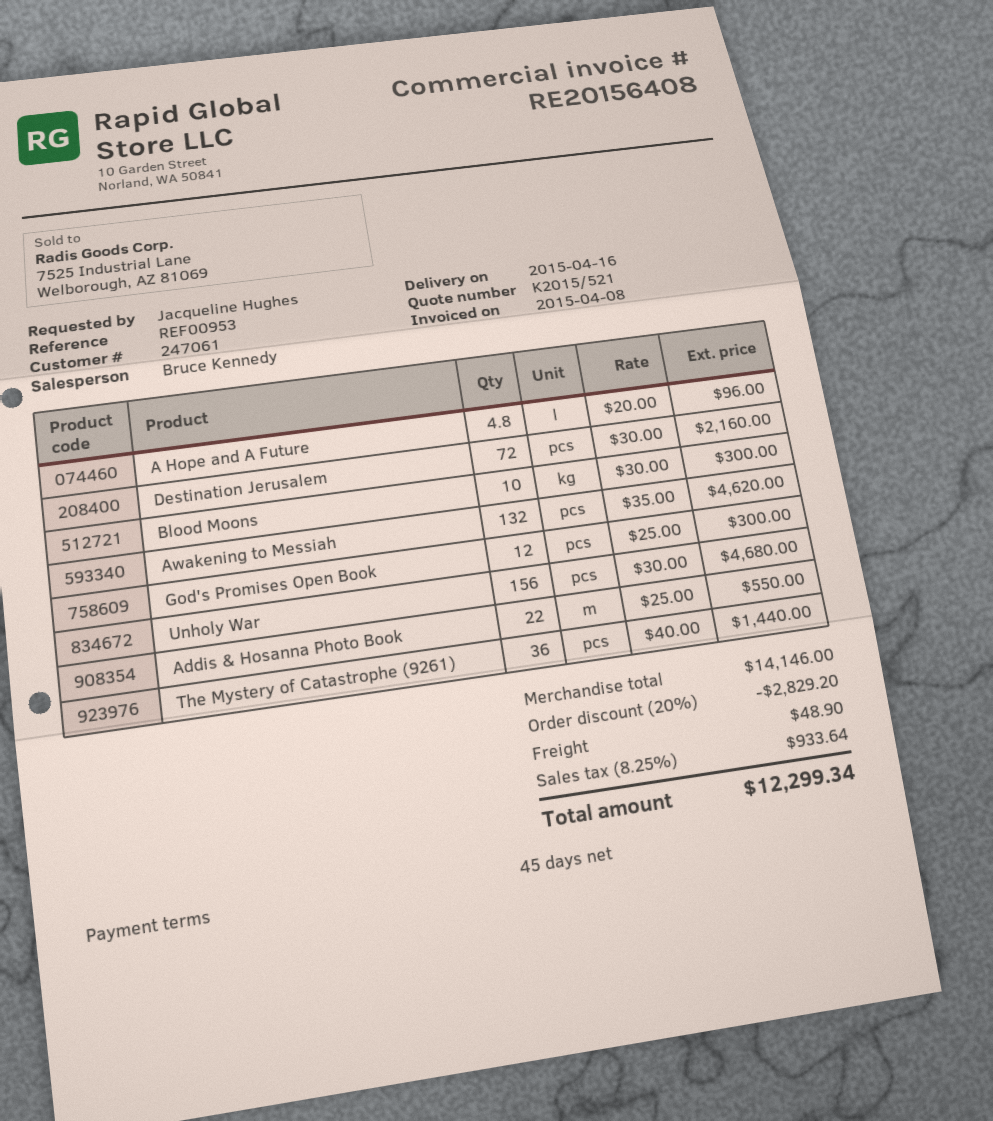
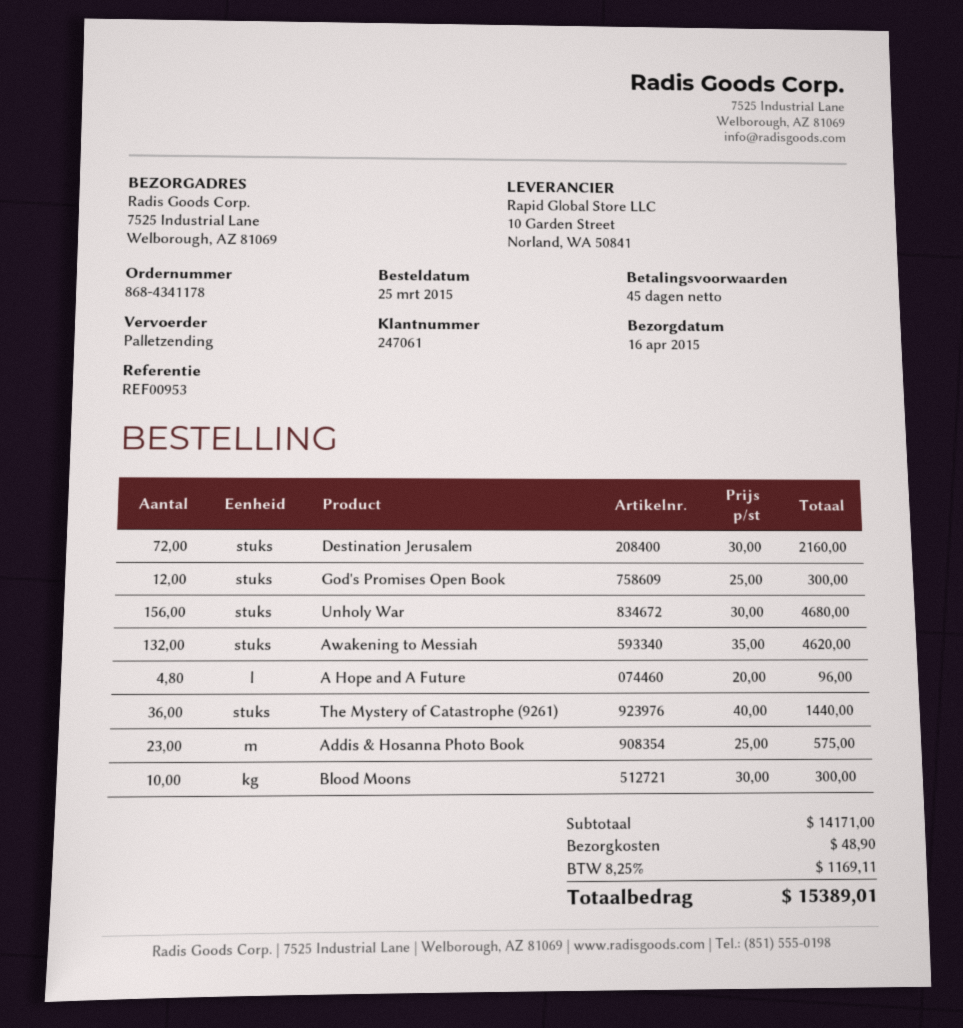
Addis & Hosanna Photo Book: 22 x 25.00 = 550.00 -> 23 x 25.00 = 575.00
subtotal: 14146.00 -> 14171.00
discount: 20% = 2829.20 -> none
tax: 8.25% = 933.64 -> 8.25% = 1169.11
total: 12299.34 -> 15389.01

